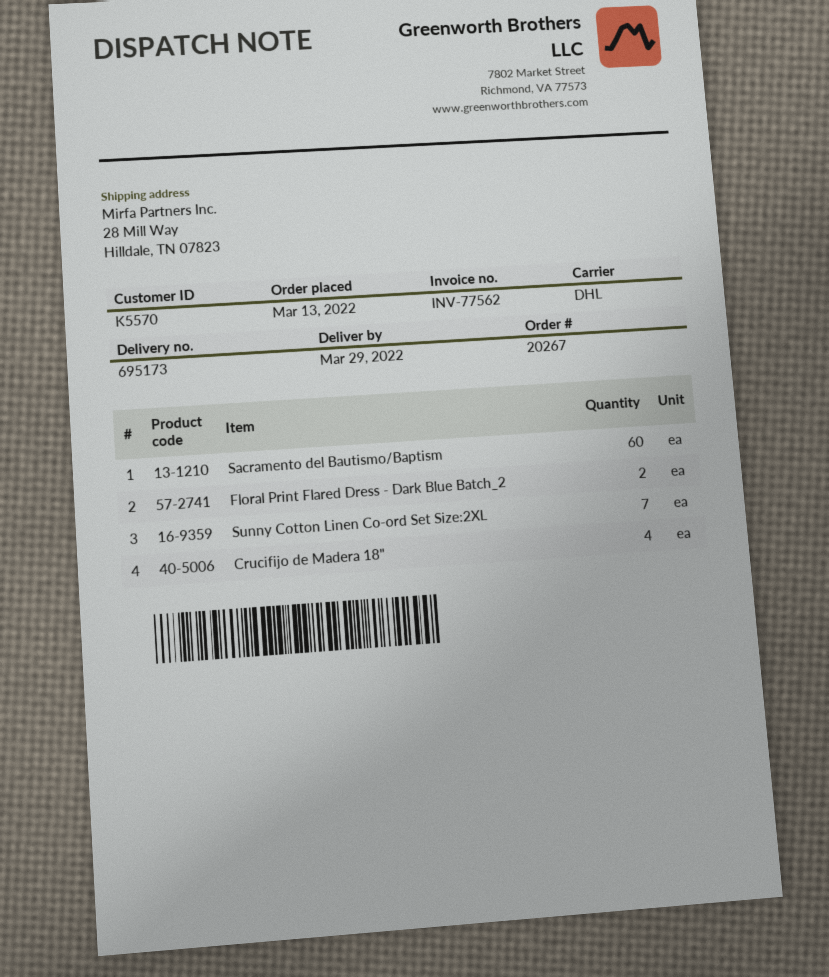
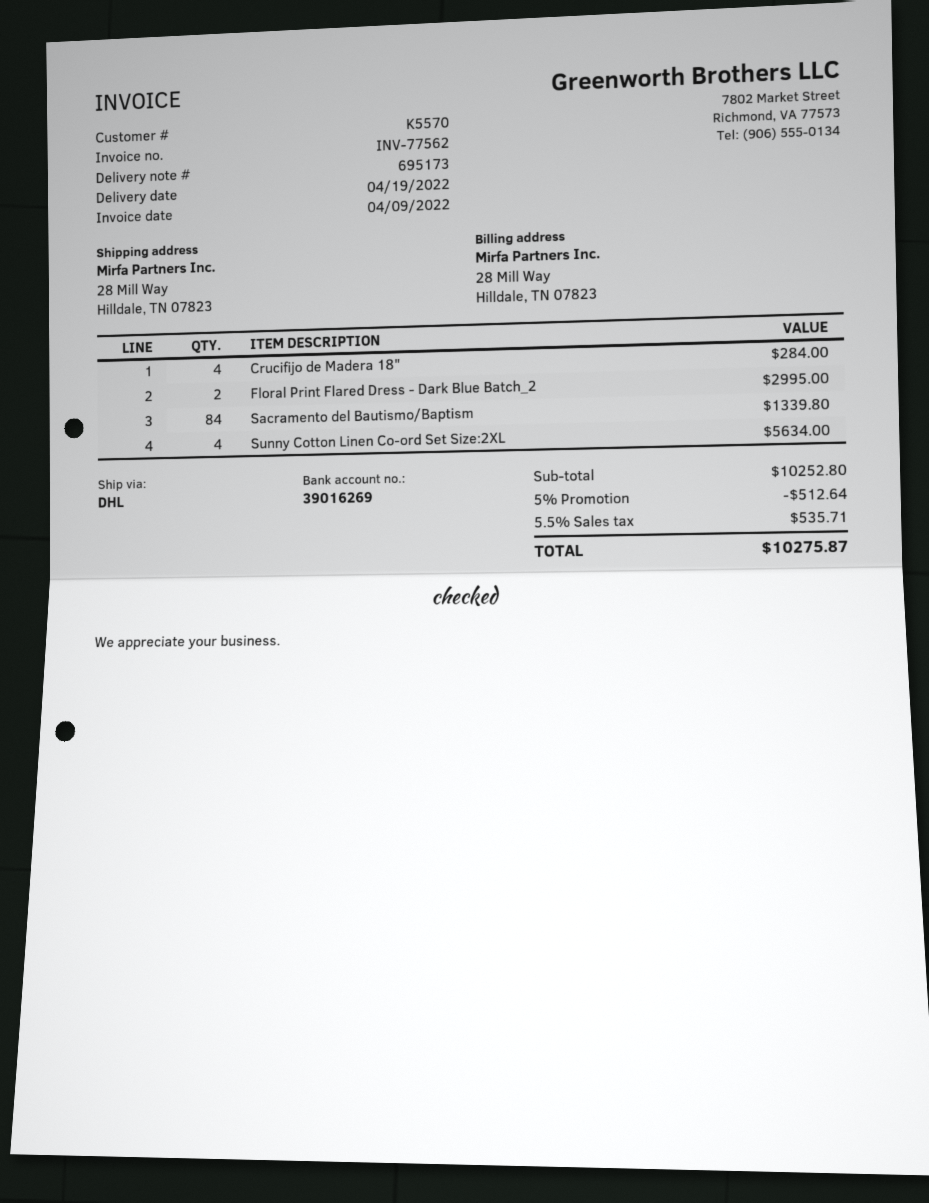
delivery date: 2022-03-29 -> 2022-04-19
Sacramento del Bautismo/Baptism: 60 -> 84
Sunny Cotton Linen Co-ord Set Size:2XL: 7 -> 4

